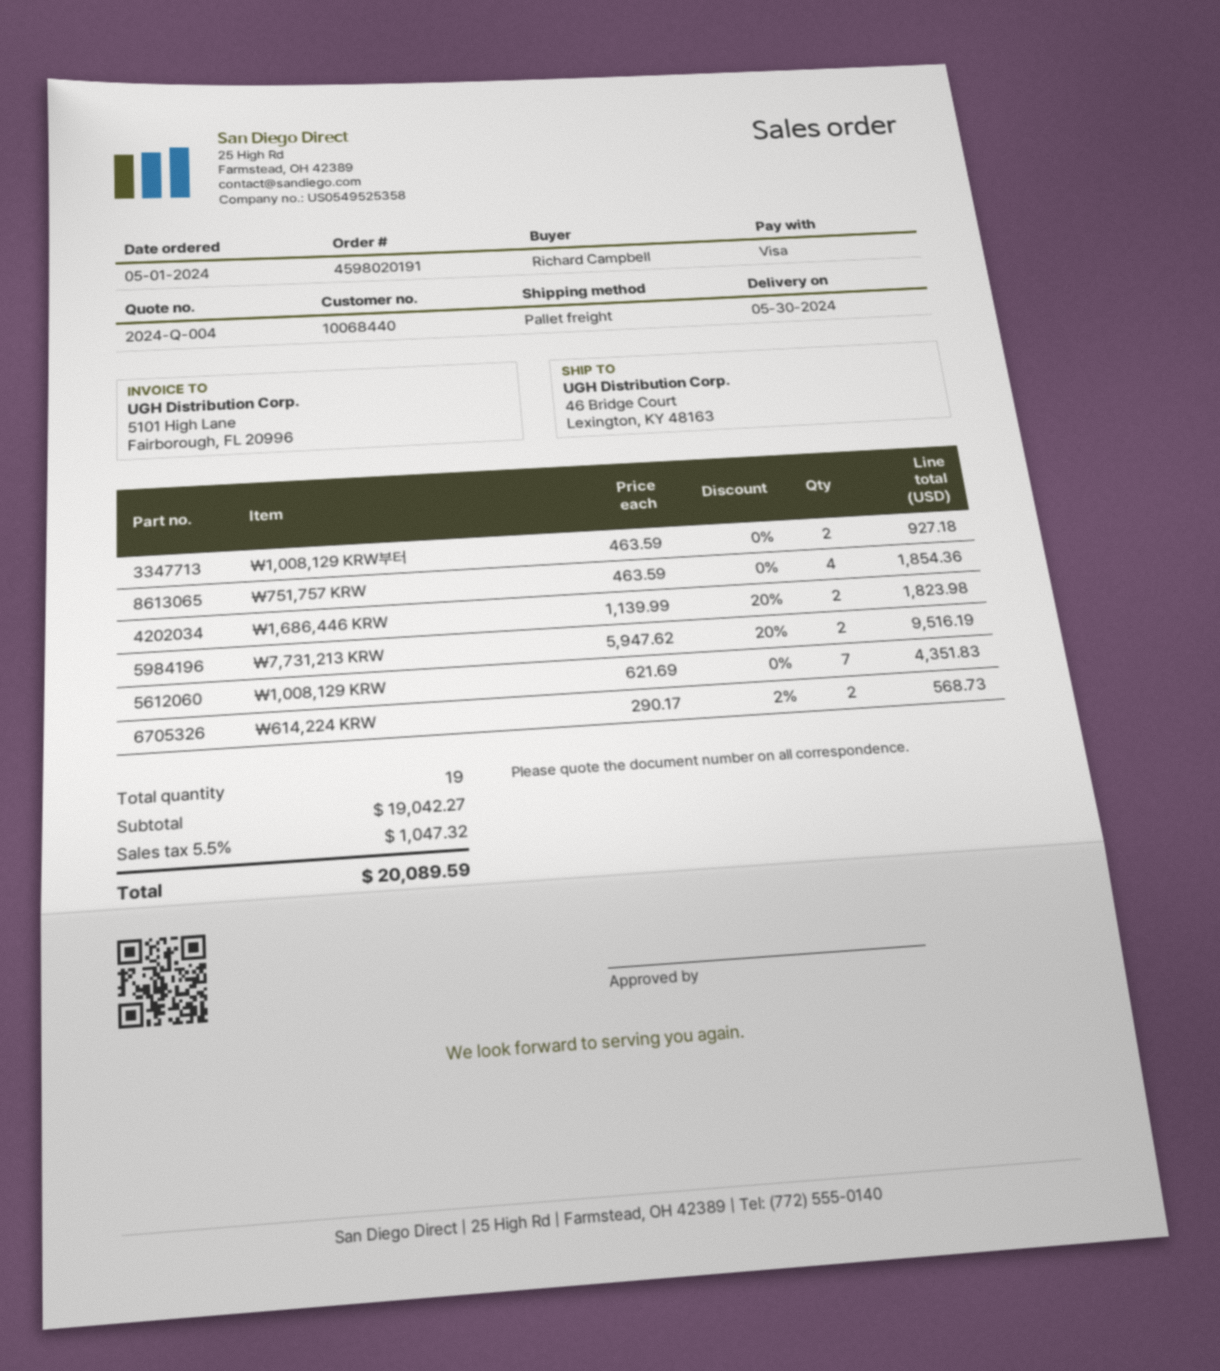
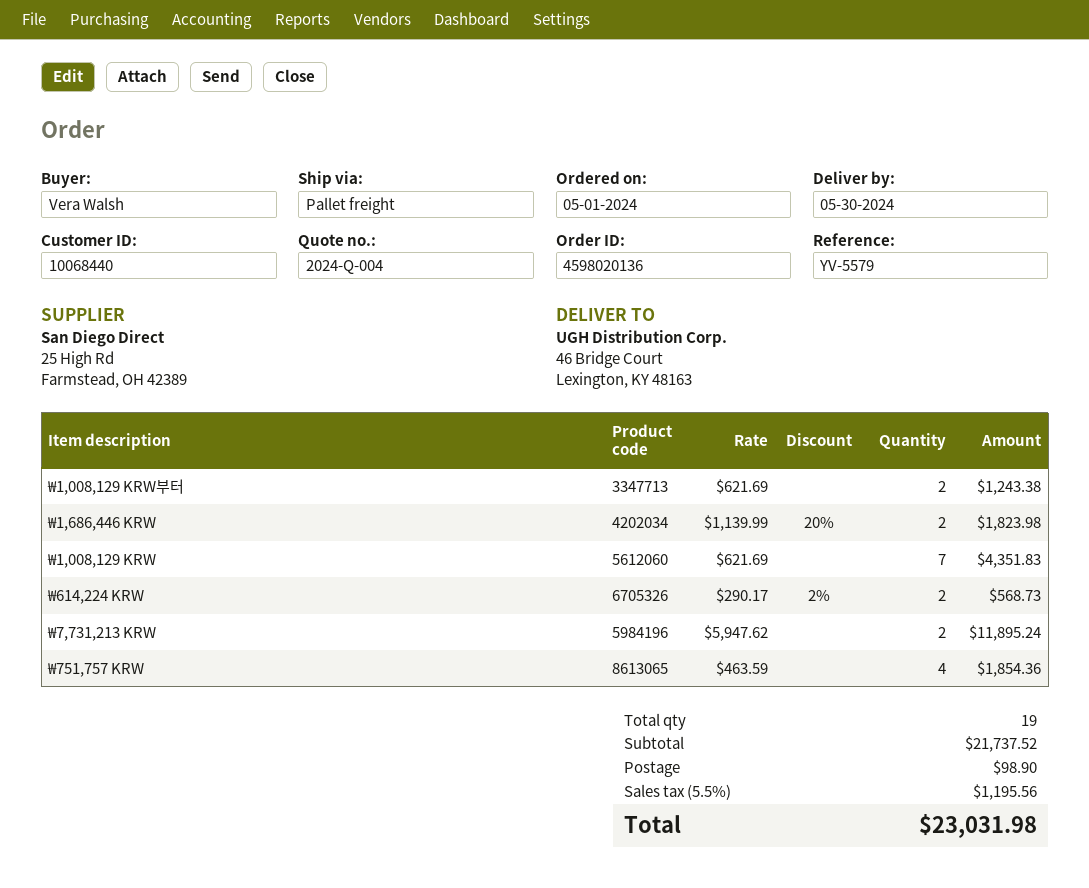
order number: 4598020191 -> 4598020136
ordered by: Richard Campbell -> Vera Walsh
₩1,008,129 KRW부터: 2 x 463.59 = 927.18 -> 2 x 621.69 = 1243.38
₩7,731,213 KRW: 2 x 5947.62 - 20% = 9516.19 -> 2 x 5947.62 = 11895.24
subtotal: 19042.27 -> 21737.52
shipping: none -> 98.90
tax: 5.5% = 1047.32 -> 5.5% = 1195.56
total: 20089.59 -> 23031.98

